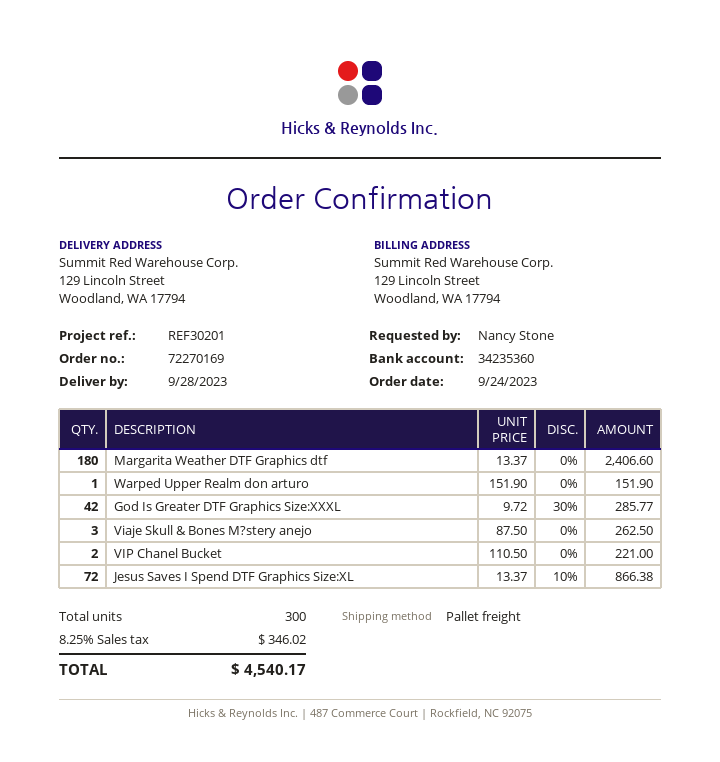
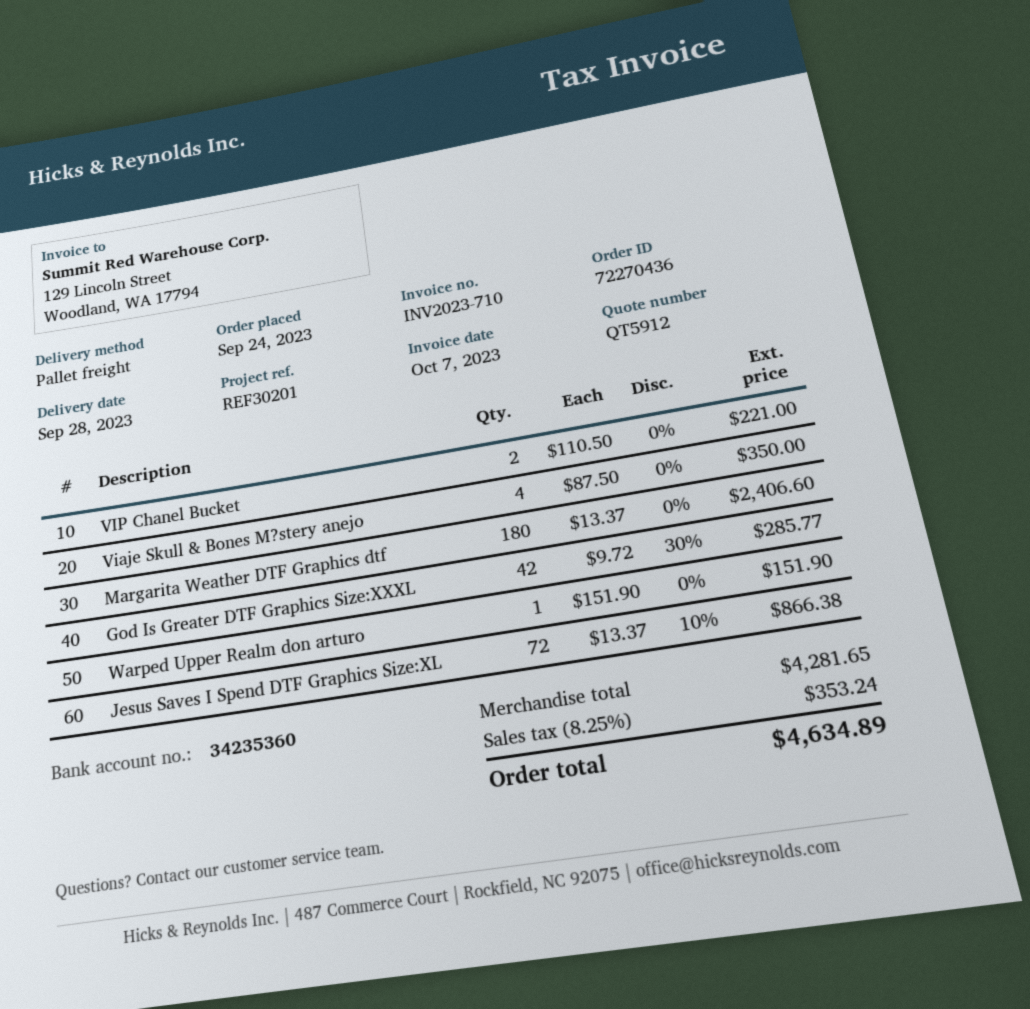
order number: 72270169 -> 72270436
Viaje Skull & Bones M?stery anejo: 3 x 87.50 = 262.50 -> 4 x 87.50 = 350.00
tax: 8.25% = 346.02 -> 8.25% = 353.24
total: 4540.17 -> 4634.89

